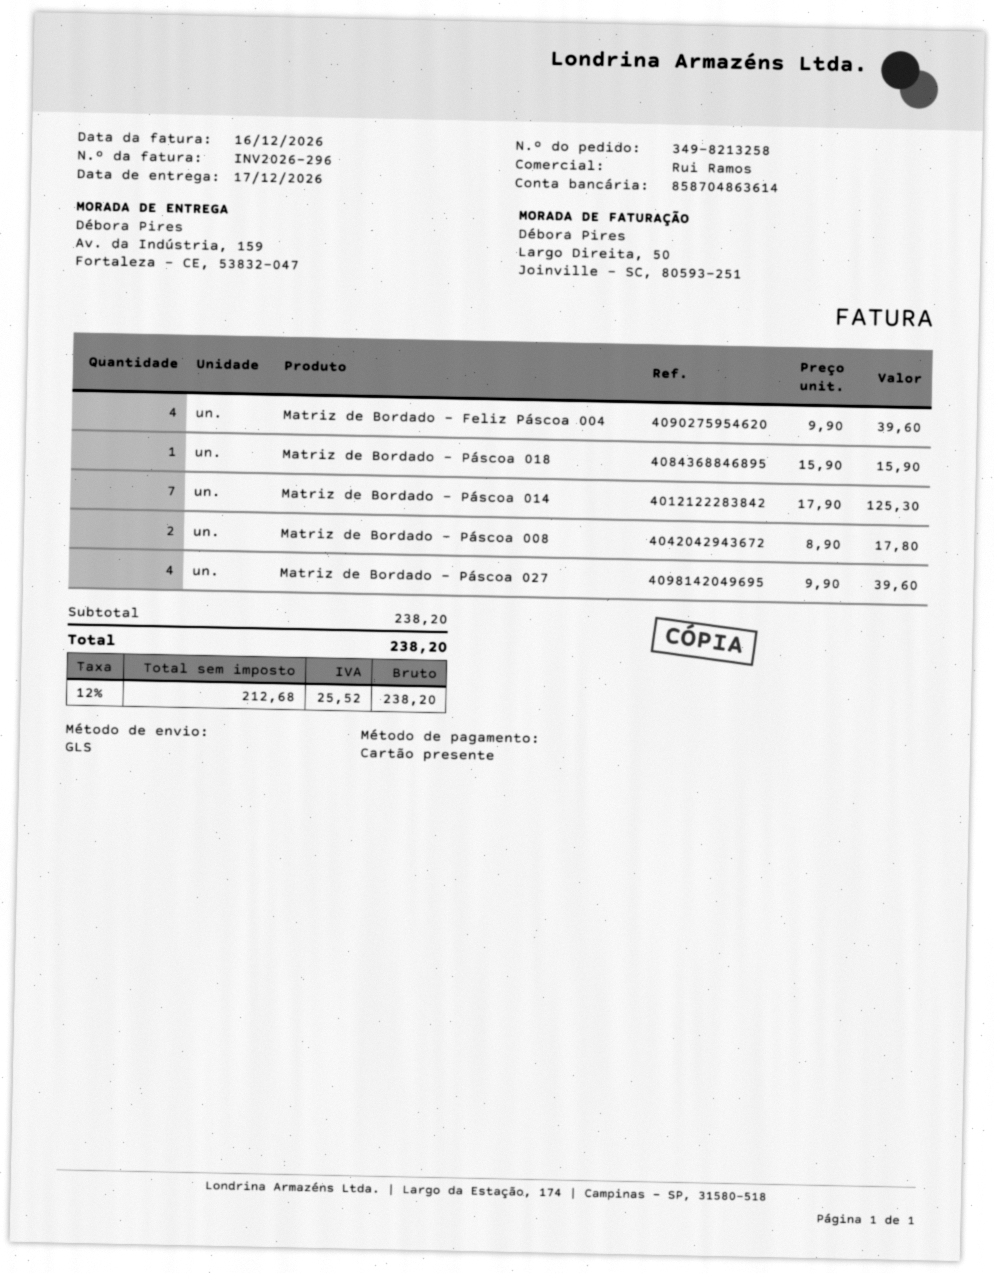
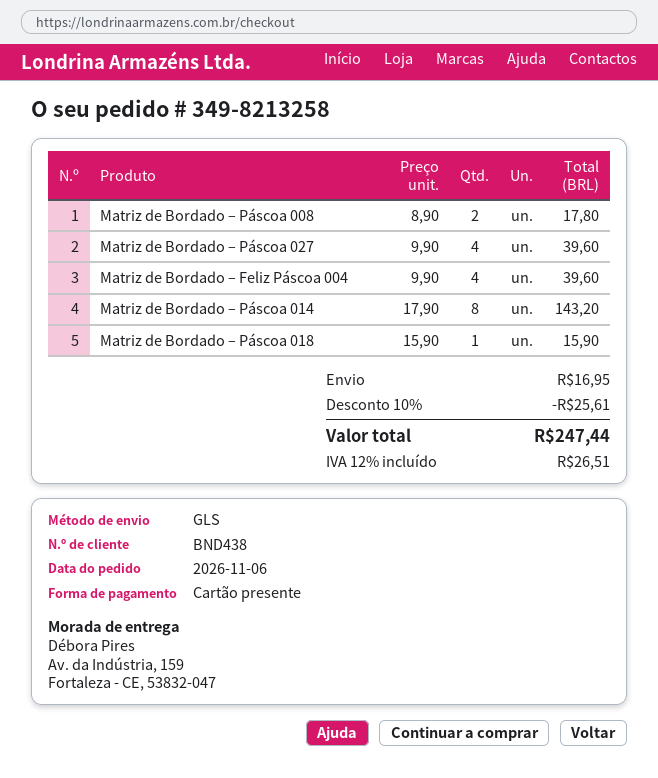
Matriz de Bordado – Páscoa 014: 7 x 17.90 = 125.30 -> 8 x 17.90 = 143.20
discount: none -> 10% = 25.61
shipping: none -> 16.95
tax: 12% = 25.52 -> 12% = 26.51
total: 238.20 -> 247.44

